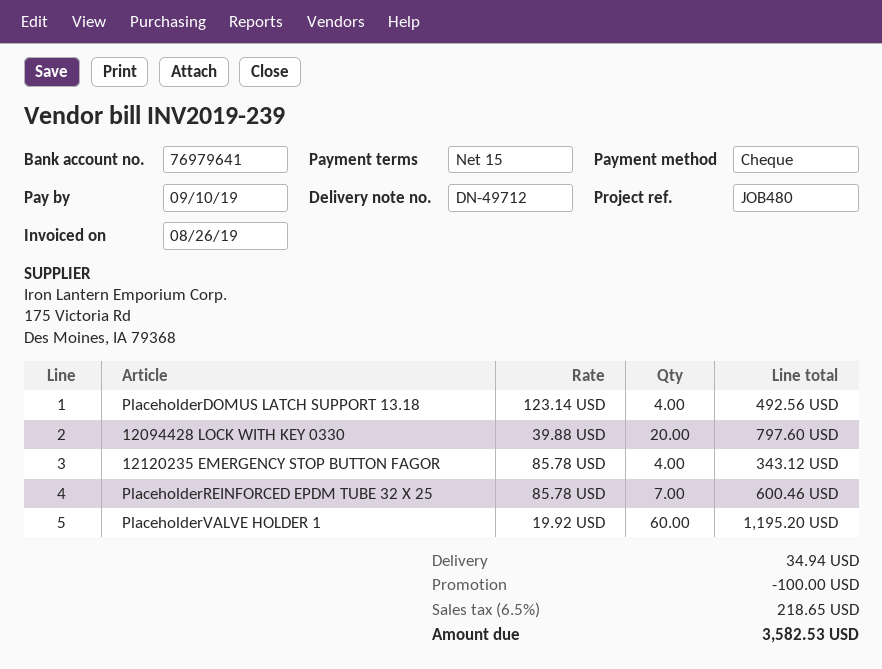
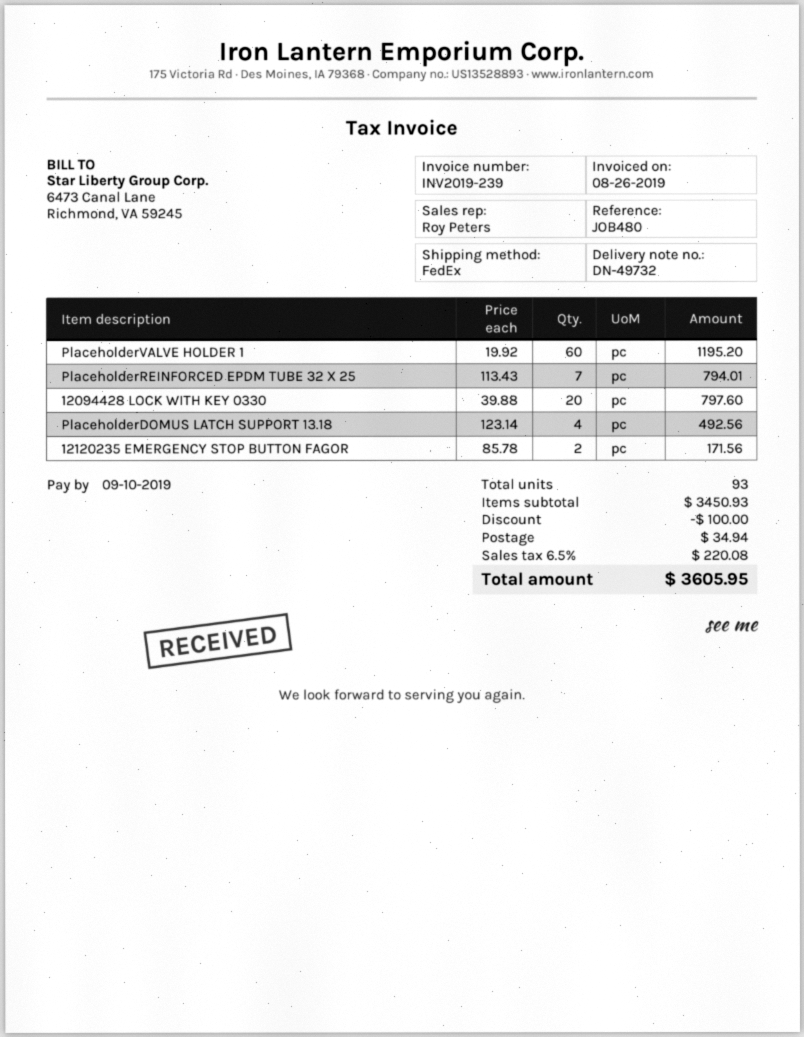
delivery note number: DN-49712 -> DN-49732
12120235 EMERGENCY STOP BUTTON FAGOR: 4 x 85.78 = 343.12 -> 2 x 85.78 = 171.56
PlaceholderREINFORCED EPDM TUBE 32 X 25: 7 x 85.78 = 600.46 -> 7 x 113.43 = 794.01
tax: 6.5% = 218.65 -> 6.5% = 220.08
total: 3582.53 -> 3605.95

